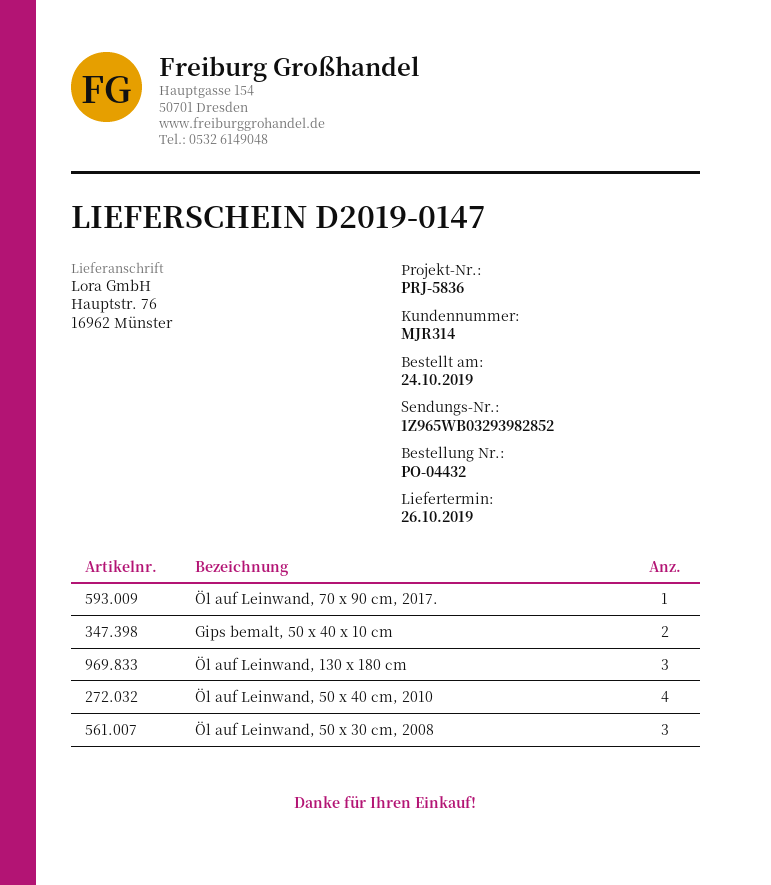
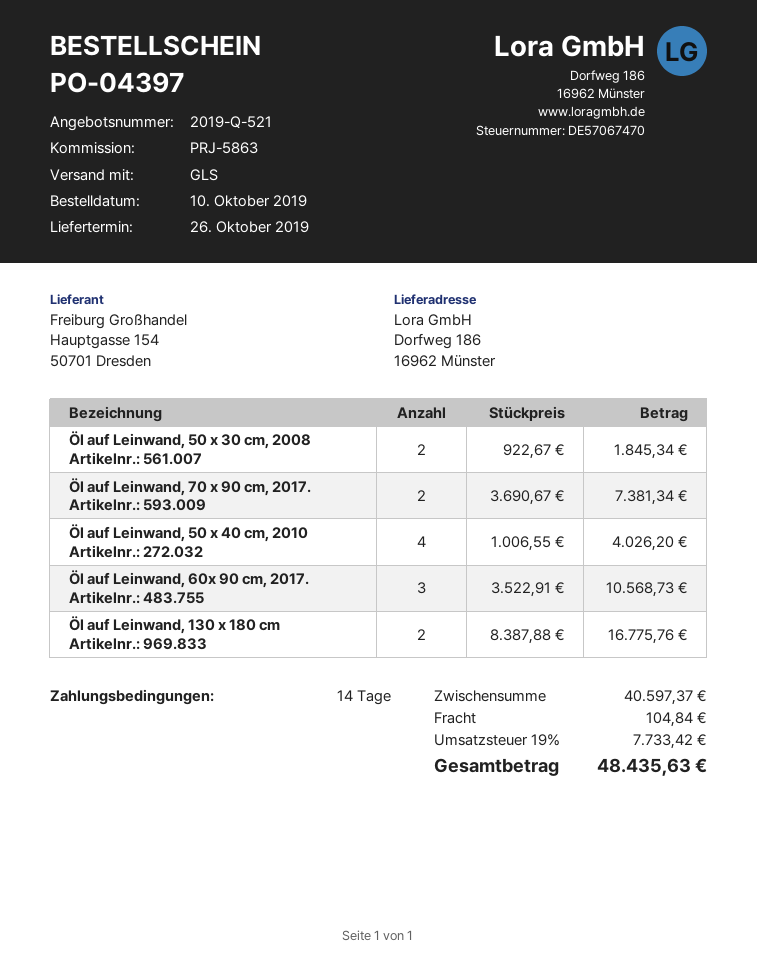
order number: PO-04432 -> PO-04397
order date: 2019-10-24 -> 2019-10-10
reference: PRJ-5836 -> PRJ-5863
ship to: Hauptstr. 76, 16962 Münster -> Dorfweg 186, 16962 Münster
Öl auf Leinwand, 70 x 90 cm, 2017.: 1 -> 2
Gips bemalt, 50 x 40 x 10 cm: 2 -> none
Öl auf Leinwand, 130 x 180 cm: 3 -> 2
Öl auf Leinwand, 50 x 30 cm, 2008: 3 -> 2
Öl auf Leinwand, 60x 90 cm, 2017.: none -> 3

